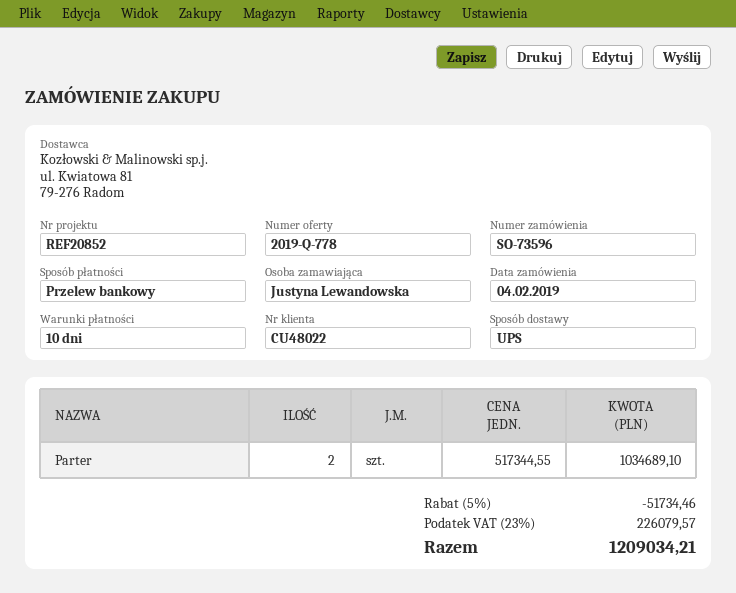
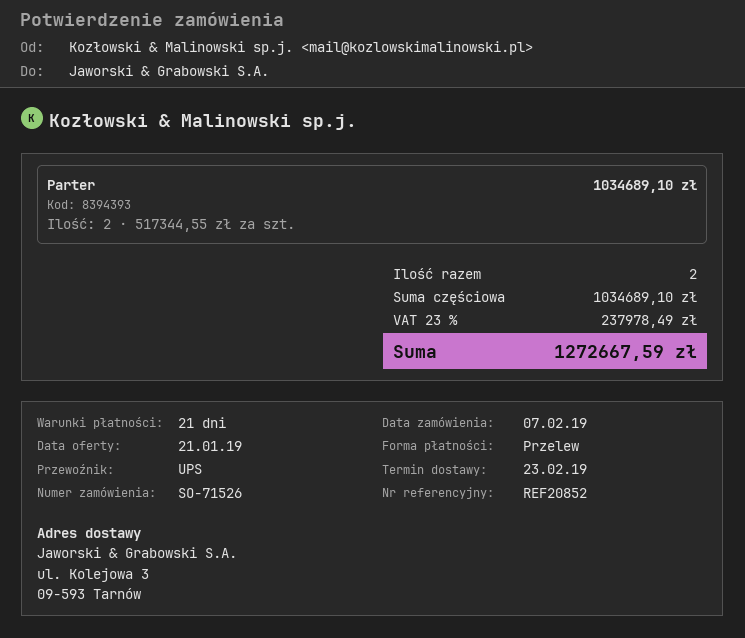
order number: SO-73596 -> SO-71526
order date: 2019-02-04 -> 2019-02-07
payment terms: 10 days -> 21 days
discount: 5% = 51734.46 -> none
tax: 23% = 226079.57 -> 23% = 237978.49
total: 1209034.21 -> 1272667.59

